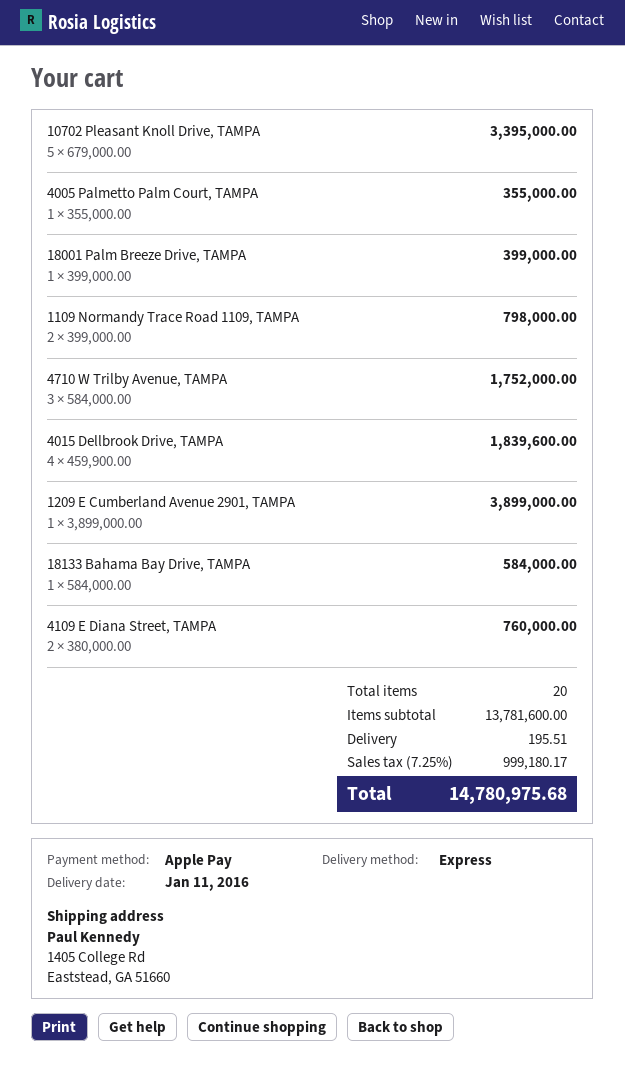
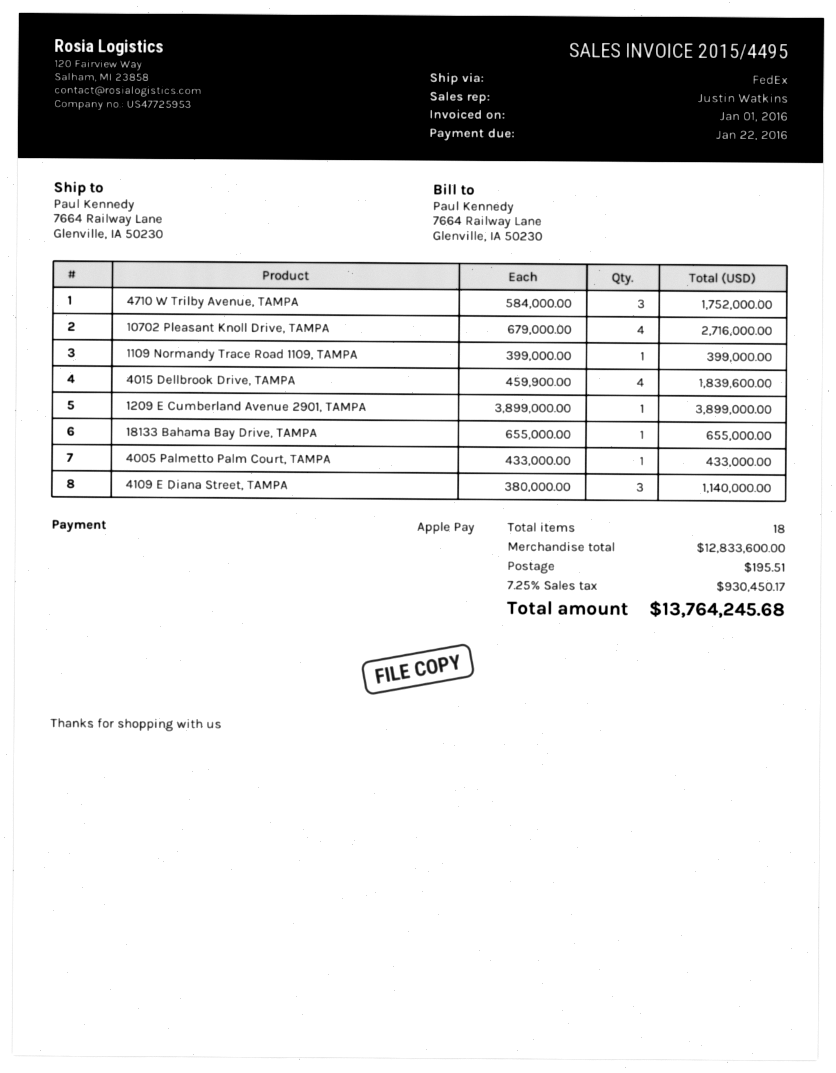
shipping method: express -> FedEx
ship to: 1405 College Rd, Eaststead, GA 51660 -> 7664 Railway Lane, Glenville, IA 50230
10702 Pleasant Knoll Drive, TAMPA: 5 x 679000.00 = 3395000.00 -> 4 x 679000.00 = 2716000.00
4005 Palmetto Palm Court, TAMPA: 1 x 355000.00 = 355000.00 -> 1 x 433000.00 = 433000.00
18001 Palm Breeze Drive, TAMPA: 1 x 399000.00 = 399000.00 -> none
1109 Normandy Trace Road 1109, TAMPA: 2 x 399000.00 = 798000.00 -> 1 x 399000.00 = 399000.00
18133 Bahama Bay Drive, TAMPA: 1 x 584000.00 = 584000.00 -> 1 x 655000.00 = 655000.00
4109 E Diana Street, TAMPA: 2 x 380000.00 = 760000.00 -> 3 x 380000.00 = 1140000.00
total quantity: 20 -> 18
subtotal: 13781600.00 -> 12833600.00
tax: 7.25% = 999180.17 -> 7.25% = 930450.17
total: 14780975.68 -> 13764245.68

